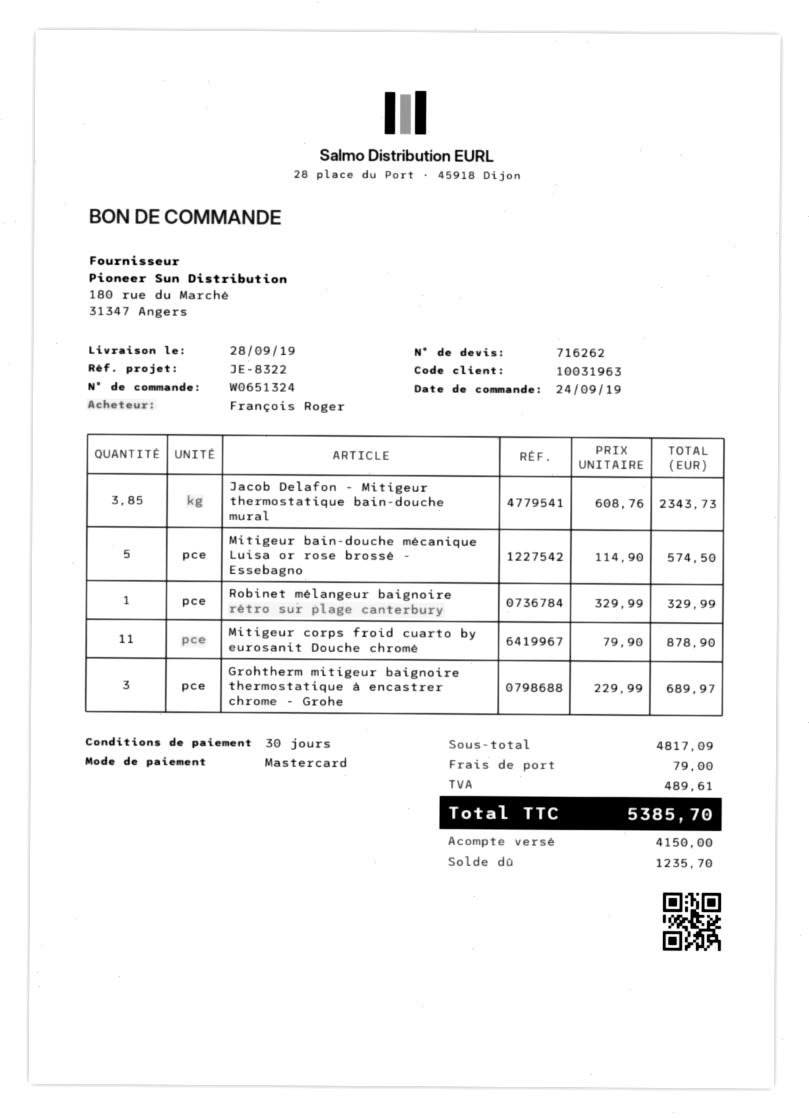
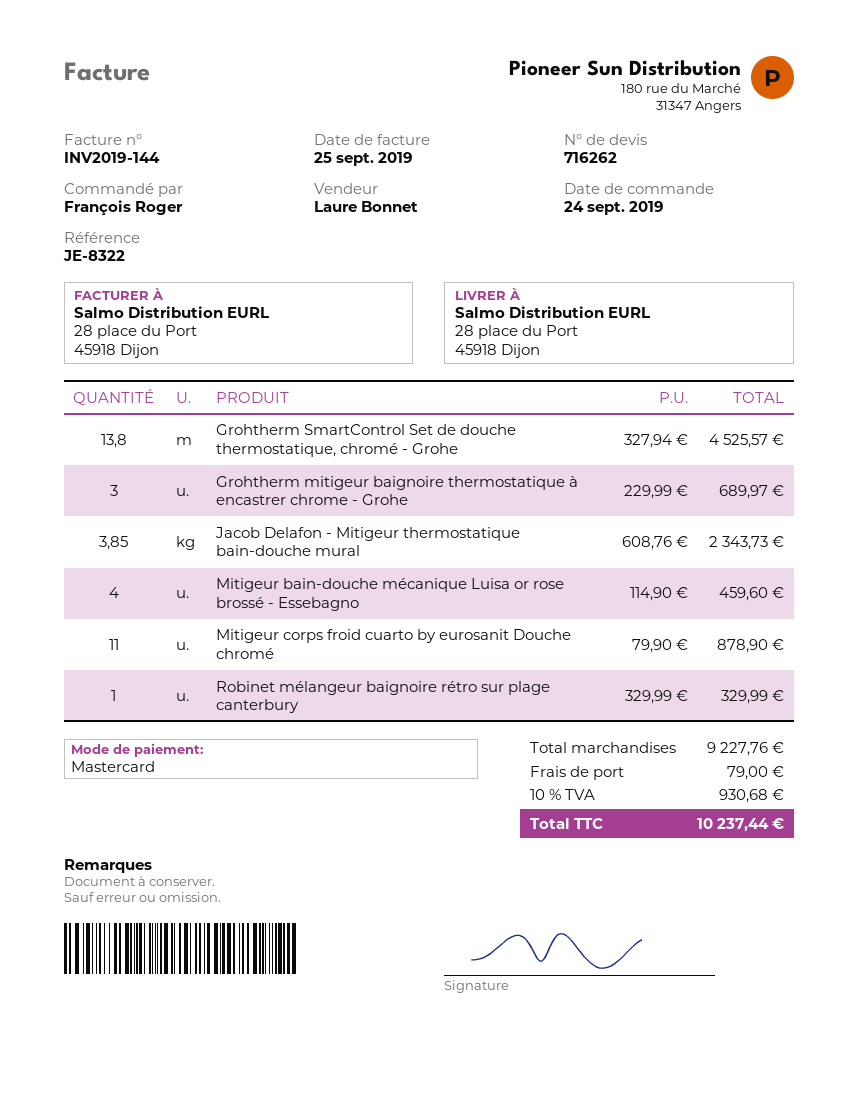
Mitigeur bain-douche mécanique Luisa or rose brossé - Essebagno: 5 x 114.90 = 574.50 -> 4 x 114.90 = 459.60
Grohtherm SmartControl Set de douche thermostatique, chromé - Grohe: none -> 13.8 x 327.94 = 4525.57
subtotal: 4817.09 -> 9227.76
tax: 489.61 -> 930.68
total: 5385.70 -> 10237.44

